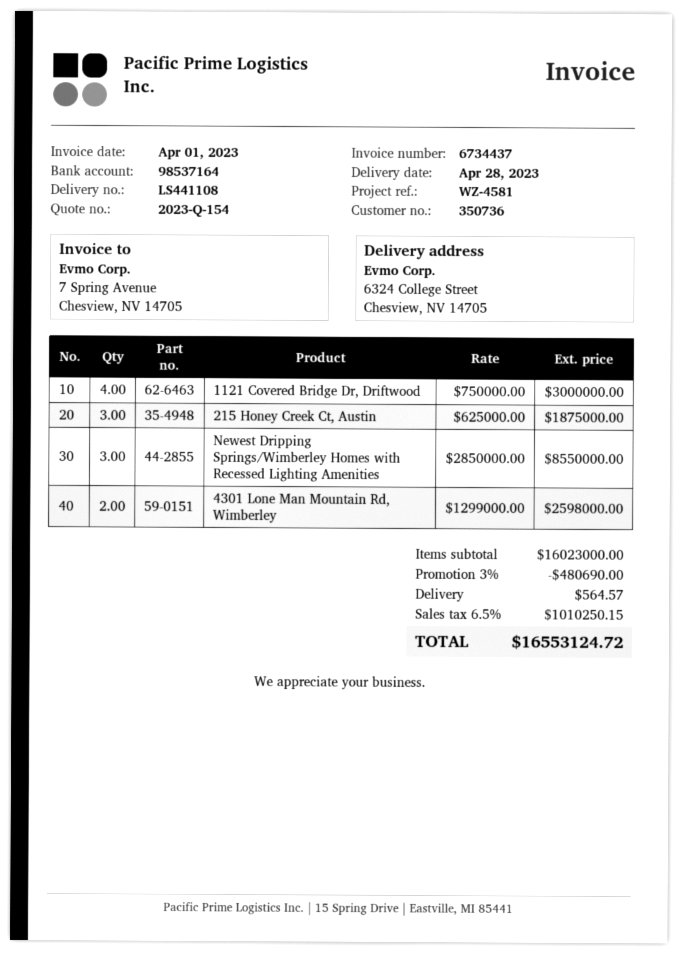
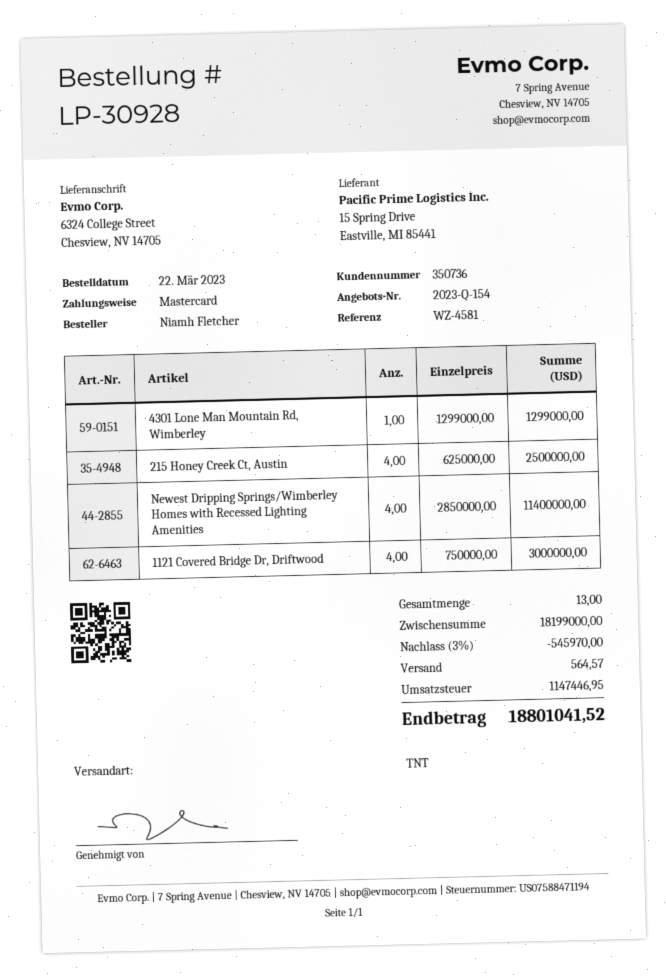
215 Honey Creek Ct, Austin: 3 x 625000.00 = 1875000.00 -> 4 x 625000.00 = 2500000.00
Newest Dripping Springs/Wimberley Homes with Recessed Lighting Amenities: 3 x 2850000.00 = 8550000.00 -> 4 x 2850000.00 = 11400000.00
4301 Lone Man Mountain Rd, Wimberley: 2 x 1299000.00 = 2598000.00 -> 1 x 1299000.00 = 1299000.00
subtotal: 16023000.00 -> 18199000.00
discount: 3% = 480690.00 -> 3% = 545970.00
tax: 1010250.15 -> 1147446.95
total: 16553124.72 -> 18801041.52

